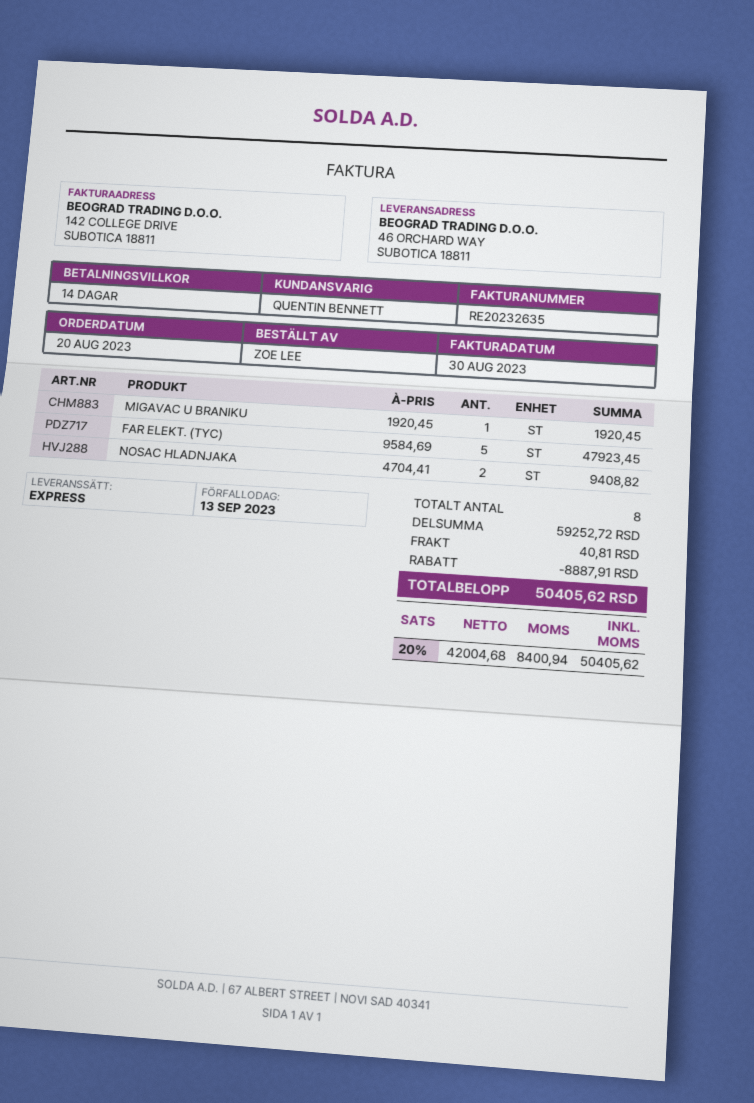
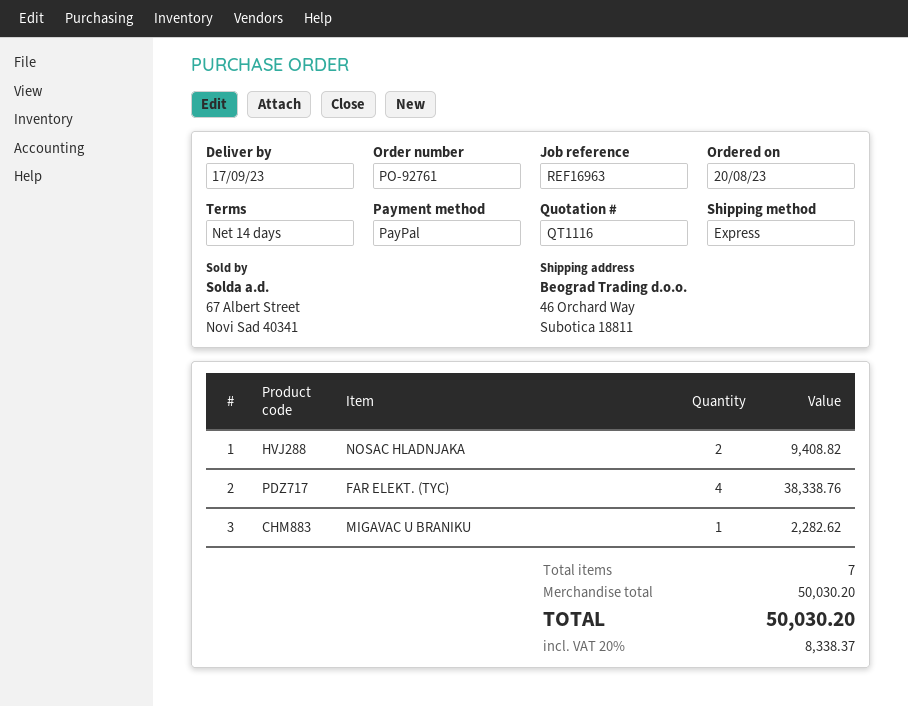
MIGAVAC U BRANIKU: 1 for 1920.45 -> 1 for 2282.62
FAR ELEKT. (TYC): 5 for 47923.45 -> 4 for 38338.76
total quantity: 8 -> 7
subtotal: 59252.72 -> 50030.20
discount: 8887.91 -> none
shipping: 40.81 -> none
tax: 20% = 8400.94 -> 20% = 8338.37
total: 50405.62 -> 50030.20

